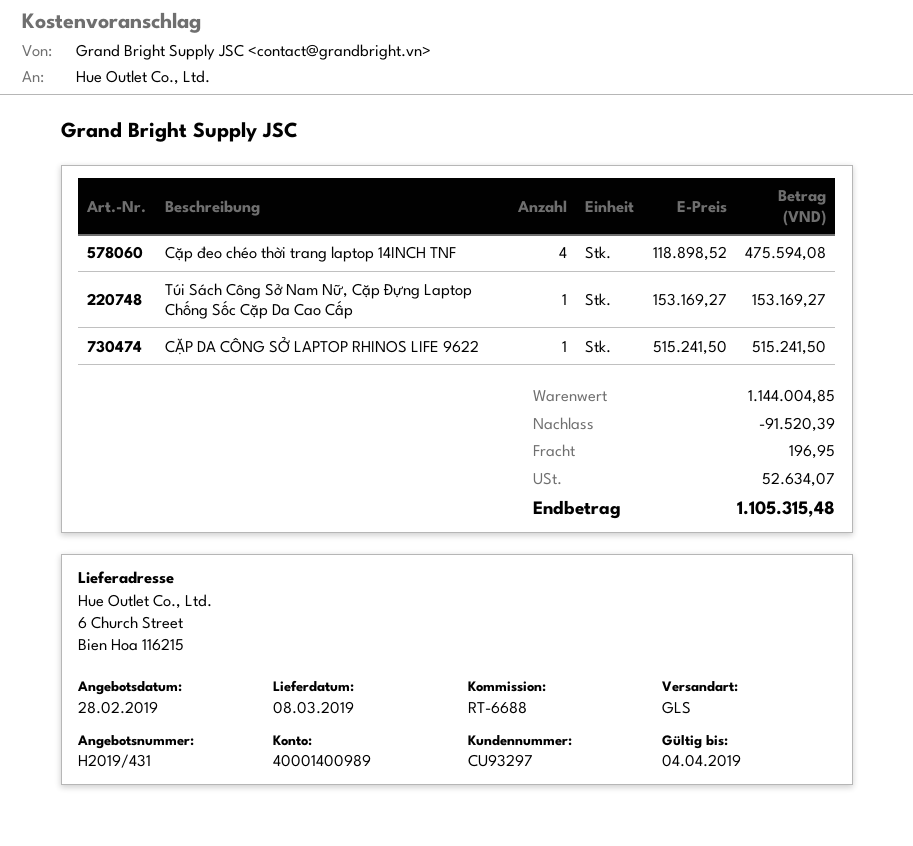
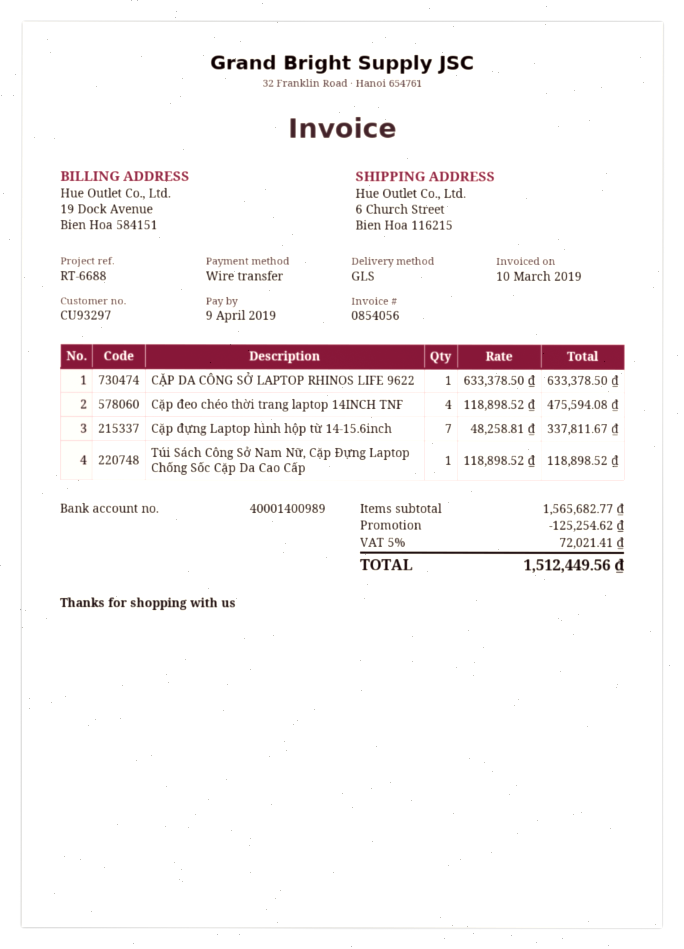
Túi Sách Công Sở Nam Nữ, Cặp Đựng Laptop Chống Sốc Cặp Da Cao Cấp: 1 x 153169.27 = 153169.27 -> 1 x 118898.52 = 118898.52
CẶP DA CÔNG SỞ LAPTOP RHINOS LIFE 9622: 1 x 515241.50 = 515241.50 -> 1 x 633378.50 = 633378.50
Cặp đựng Laptop hình hộp từ 14-15.6inch: none -> 7 x 48258.81 = 337811.67
subtotal: 1144004.85 -> 1565682.77
discount: 91520.39 -> 125254.62
shipping: 196.95 -> none
tax: 52634.07 -> 72021.41
total: 1105315.48 -> 1512449.56

